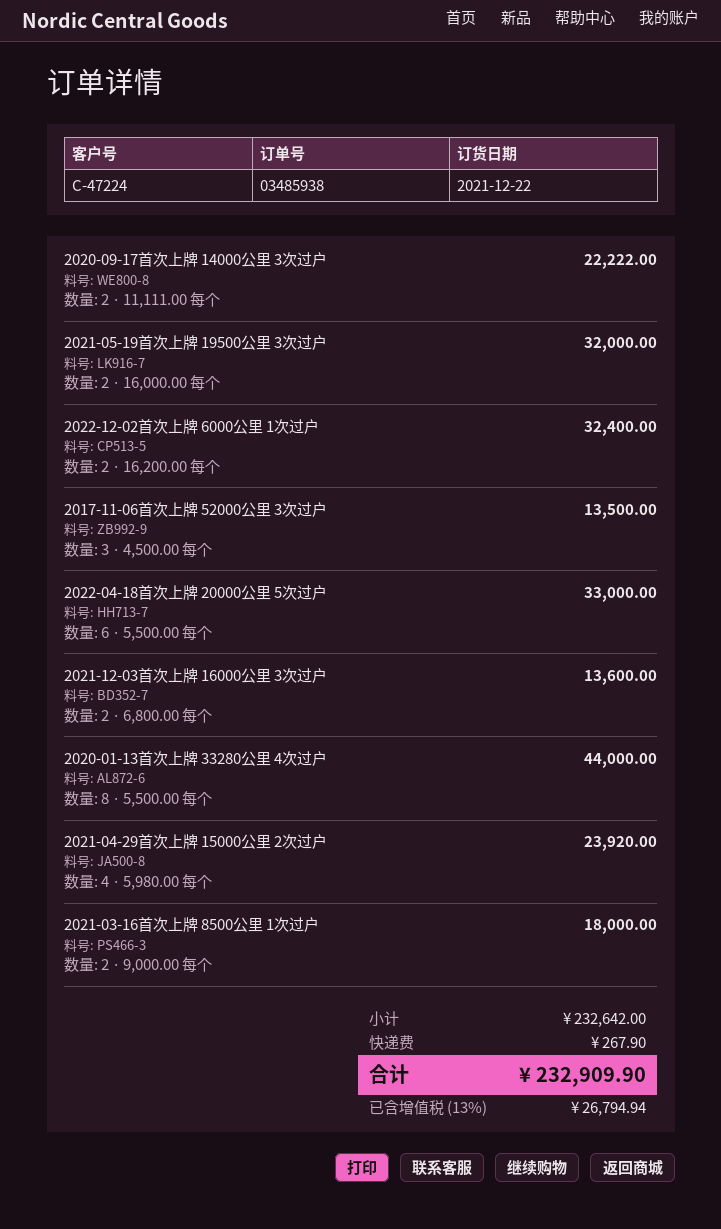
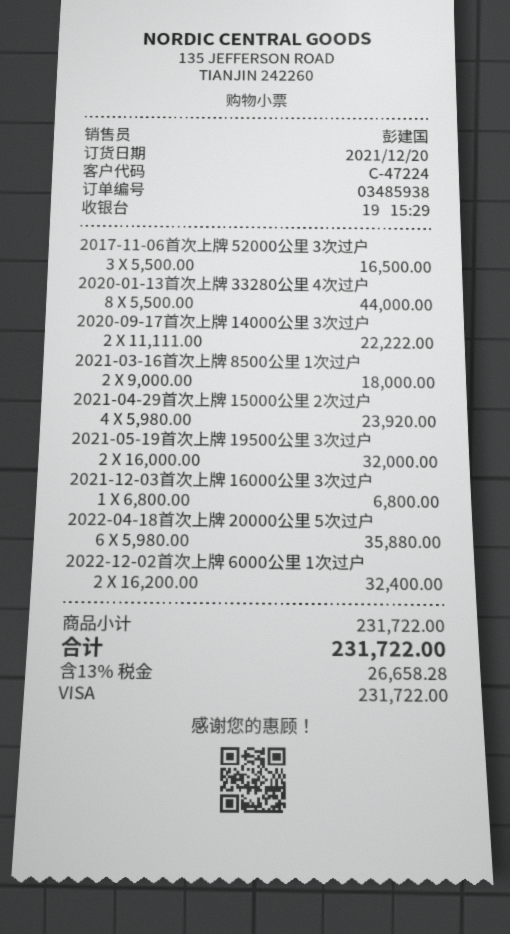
order date: 2021-12-22 -> 2021-12-20
2017-11-06首次上牌 52000公里 3次过户: 3 x 4500.00 = 13500.00 -> 3 x 5500.00 = 16500.00
2022-04-18首次上牌 20000公里 5次过户: 6 x 5500.00 = 33000.00 -> 6 x 5980.00 = 35880.00
2021-12-03首次上牌 16000公里 3次过户: 2 x 6800.00 = 13600.00 -> 1 x 6800.00 = 6800.00
subtotal: 232642.00 -> 231722.00
shipping: 267.90 -> none
tax: 13% = 26794.94 -> 13% = 26658.28
total: 232909.90 -> 231722.00

